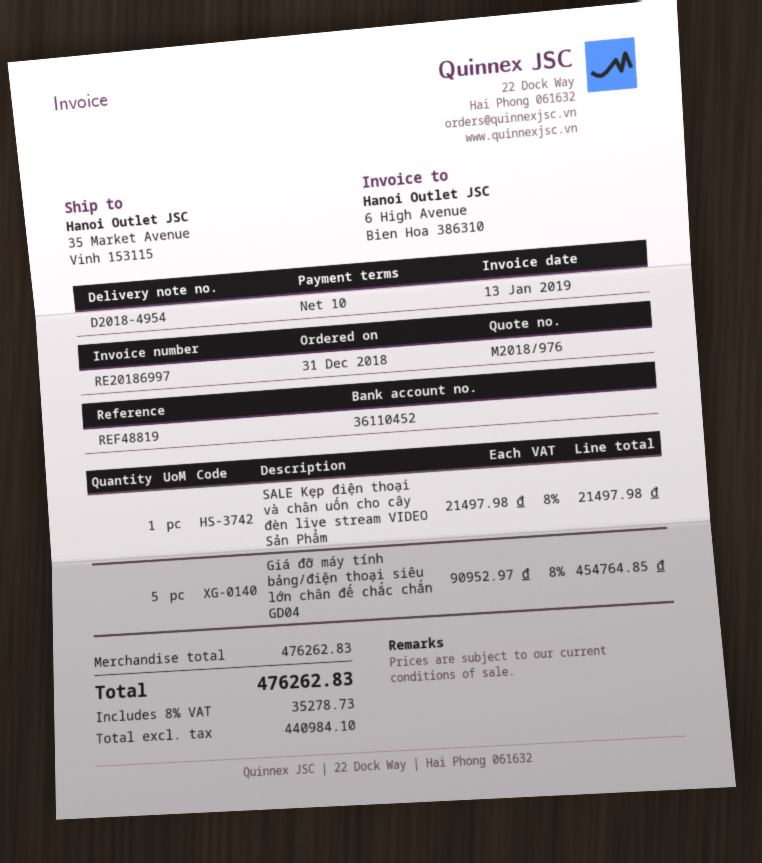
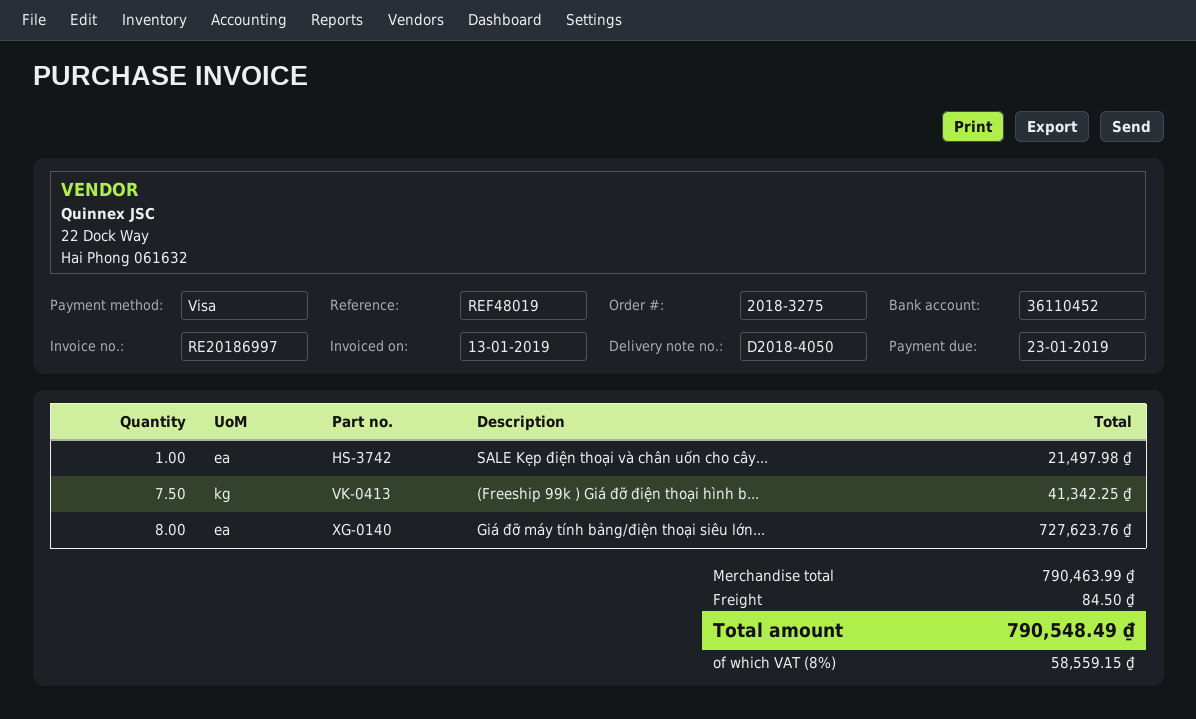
delivery note number: D2018-4954 -> D2018-4050
reference: REF48819 -> REF48019
Giá đỡ máy tính bảng/điện thoại siêu lớn chân đế chắc chắn GD04: 5 for 454764.85 -> 8 for 727623.76
(Freeship 99k ) Giá đỡ điện thoại hình b...: none -> 7.5 for 41342.25
subtotal: 476262.83 -> 790463.99
shipping: none -> 84.50
tax: 8% = 35278.73 -> 8% = 58559.15
total: 476262.83 -> 790548.49

